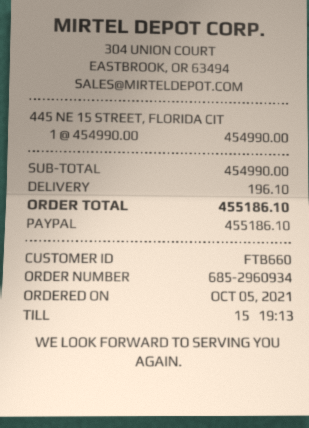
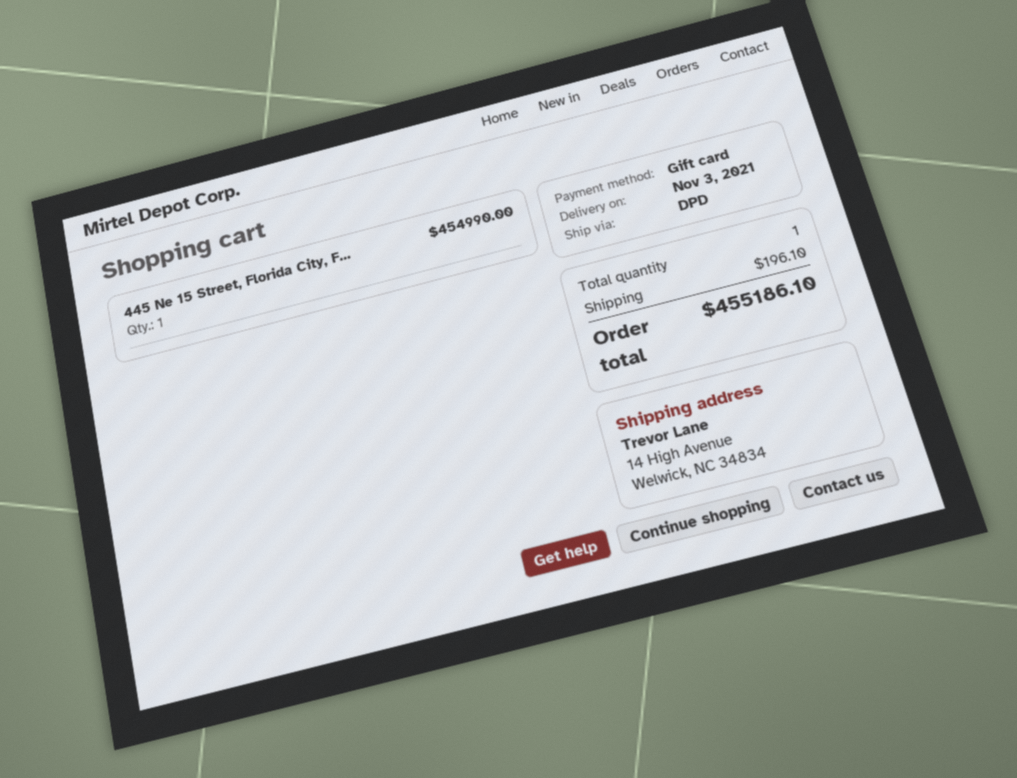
payment method: PayPal -> gift card

